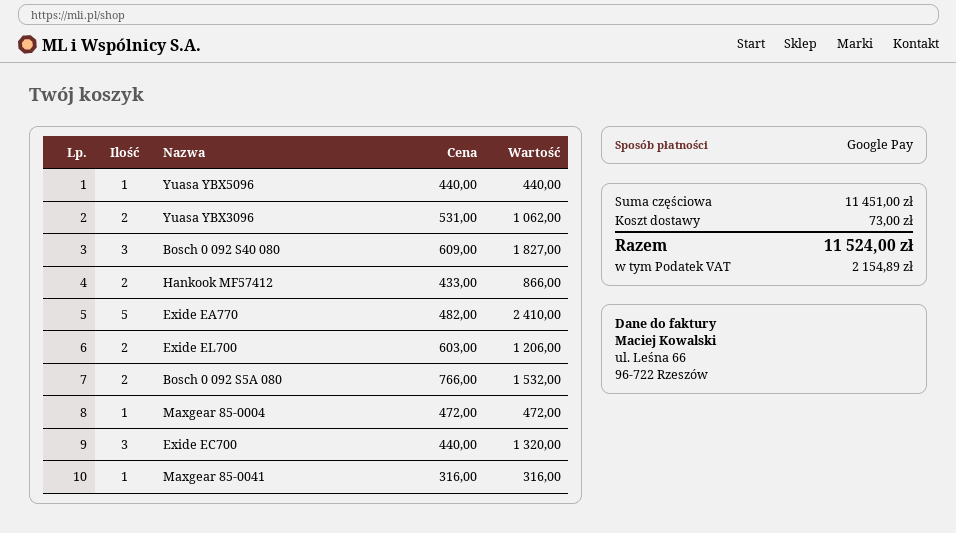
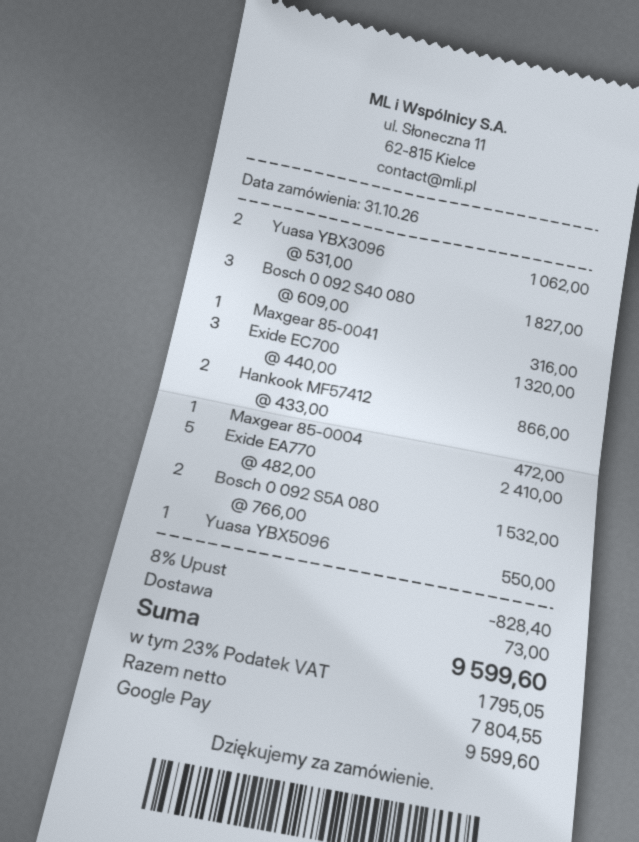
Yuasa YBX5096: 1 x 440.00 = 440.00 -> 1 x 550.00 = 550.00
Exide EL700: 2 x 603.00 = 1206.00 -> none
discount: none -> 8% = 828.40
tax: 2154.89 -> 1795.05
total: 11524.00 -> 9599.60

